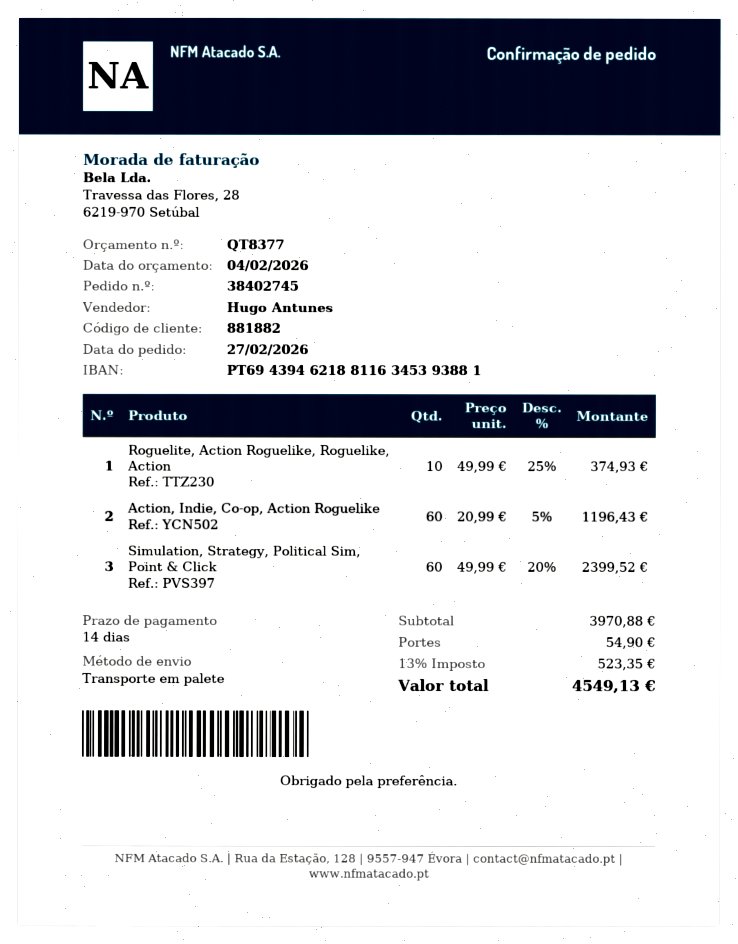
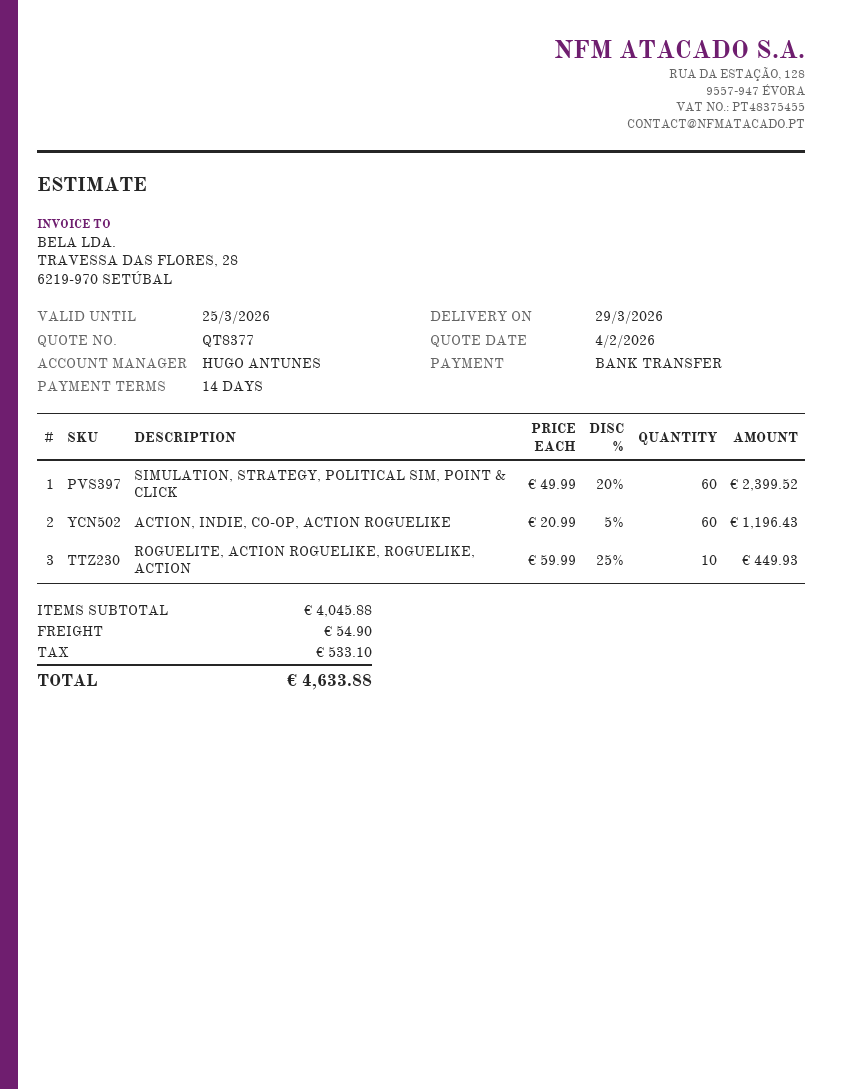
Roguelite, Action Roguelike, Roguelike, Action: 10 x 49.99 - 25% = 374.93 -> 10 x 59.99 - 25% = 449.93
subtotal: 3970.88 -> 4045.88
tax: 523.35 -> 533.10
total: 4549.13 -> 4633.88

